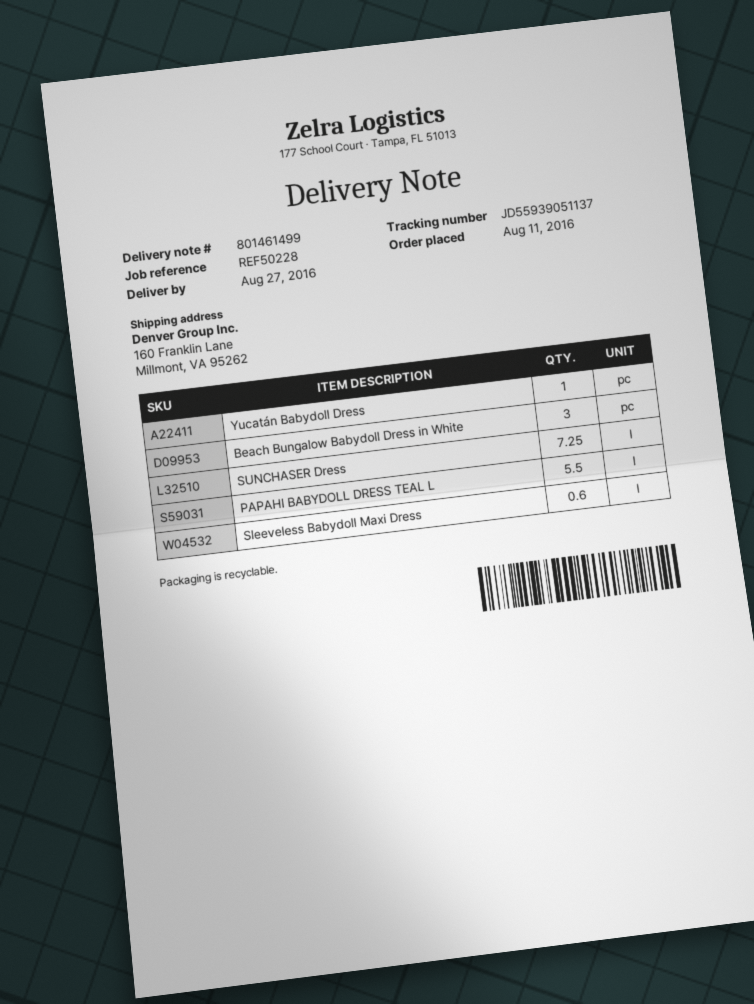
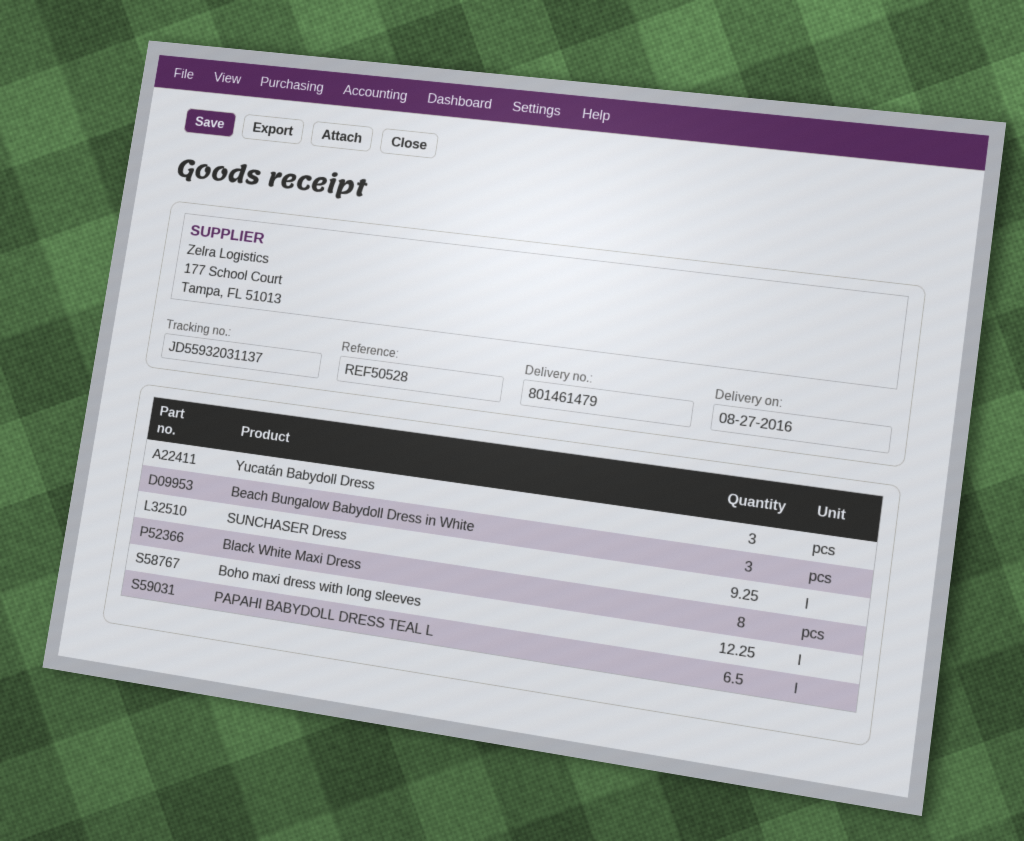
delivery note number: 801461499 -> 801461479
reference: REF50228 -> REF50528
tracking number: JD55939051137 -> JD55932031137
Yucatán Babydoll Dress: 1 -> 3
SUNCHASER Dress: 7.25 -> 9.25
PAPAHI BABYDOLL DRESS TEAL L: 5.5 -> 6.5
Sleeveless Babydoll Maxi Dress: 0.6 -> none
Black White Maxi Dress: none -> 8
Boho maxi dress with long sleeves: none -> 12.25

